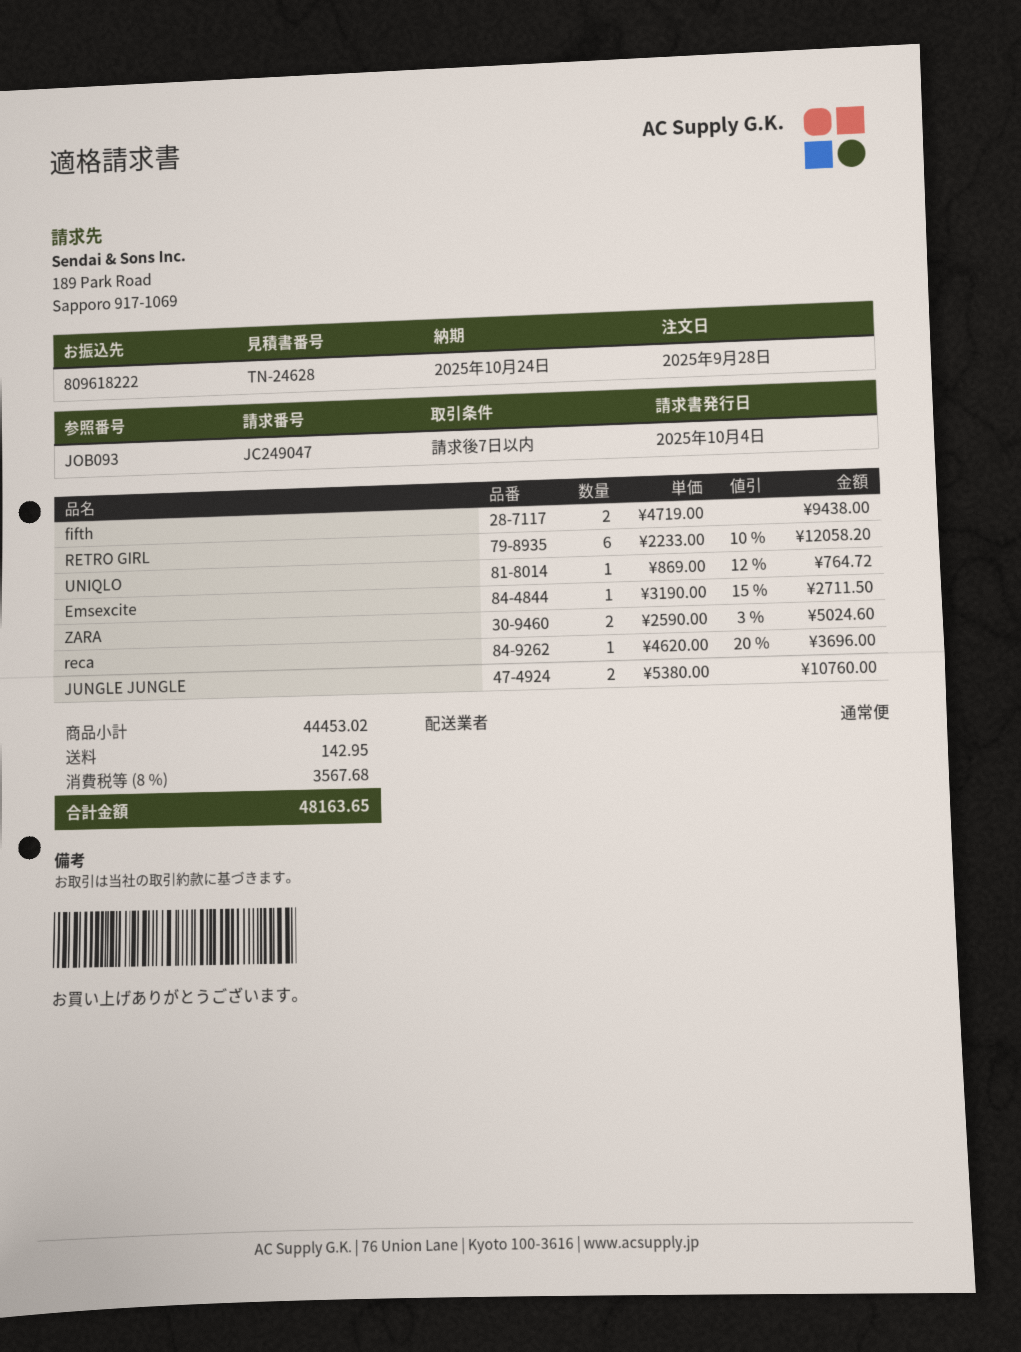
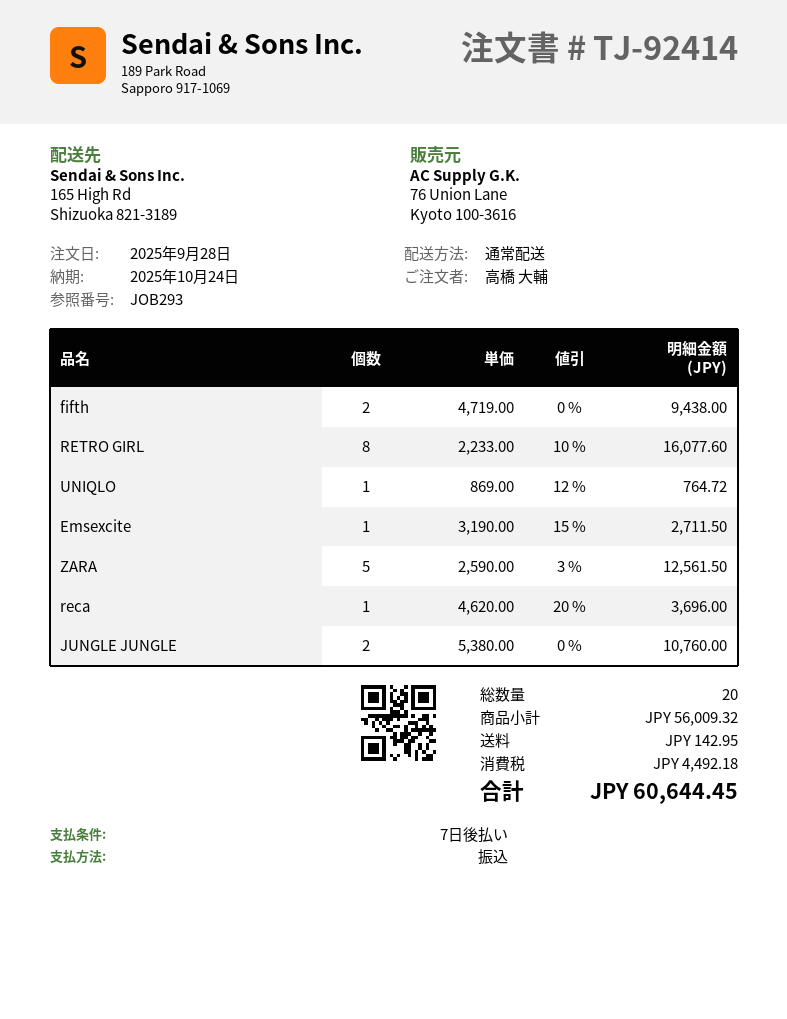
reference: JOB093 -> JOB293
RETRO GIRL: 6 x 2233.00 - 10% = 12058.20 -> 8 x 2233.00 - 10% = 16077.60
ZARA: 2 x 2590.00 - 3% = 5024.60 -> 5 x 2590.00 - 3% = 12561.50
subtotal: 44453.02 -> 56009.32
tax: 3567.68 -> 4492.18
total: 48163.65 -> 60644.45

